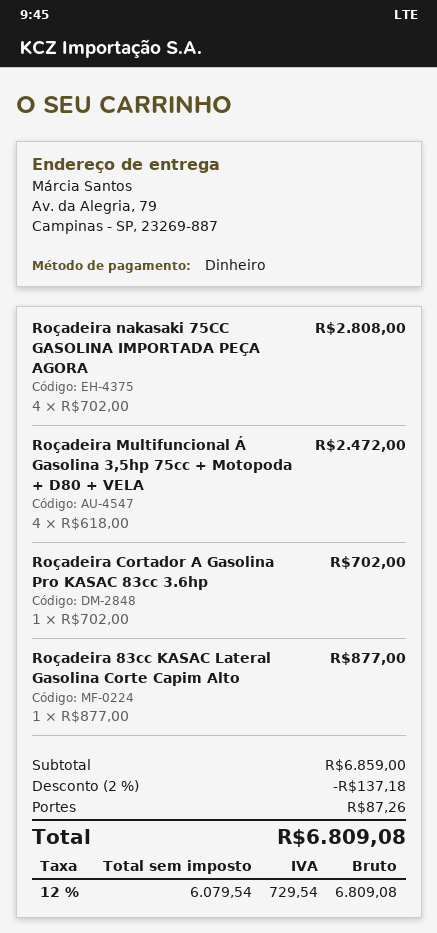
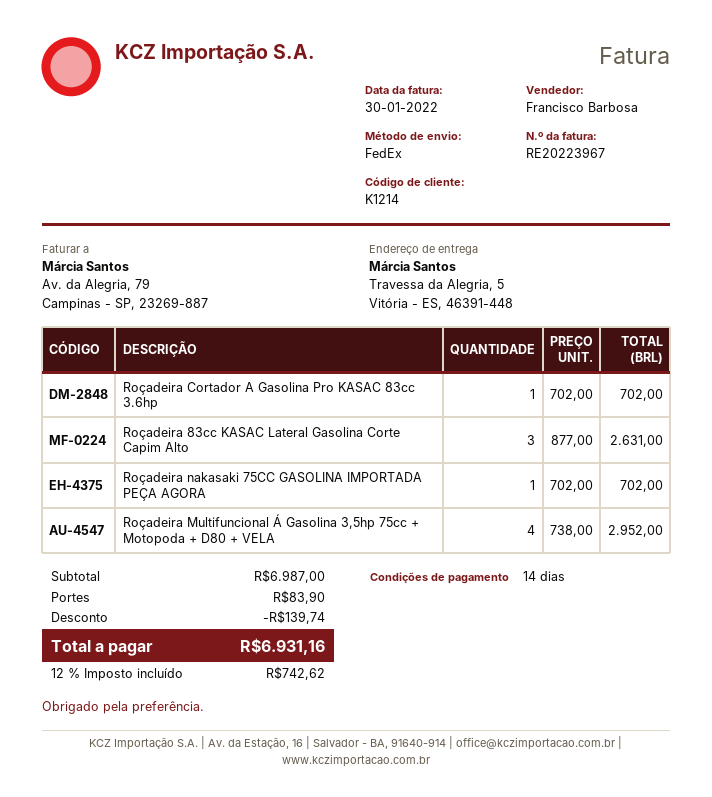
ship to: Av. da Alegria, 79, Campinas - SP, 23269-887 -> Travessa da Alegria, 5, Vitória - ES, 46391-448
Roçadeira nakasaki 75CC GASOLINA IMPORTADA PEÇA AGORA: 4 x 702.00 = 2808.00 -> 1 x 702.00 = 702.00
Roçadeira Multifuncional Á Gasolina 3,5hp 75cc + Motopoda + D80 + VELA: 4 x 618.00 = 2472.00 -> 4 x 738.00 = 2952.00
Roçadeira 83cc KASAC Lateral Gasolina Corte Capim Alto: 1 x 877.00 = 877.00 -> 3 x 877.00 = 2631.00
subtotal: 6859.00 -> 6987.00
discount: 137.18 -> 139.74
shipping: 87.26 -> 83.90
tax: 12% = 729.54 -> 12% = 742.62
total: 6809.08 -> 6931.16

